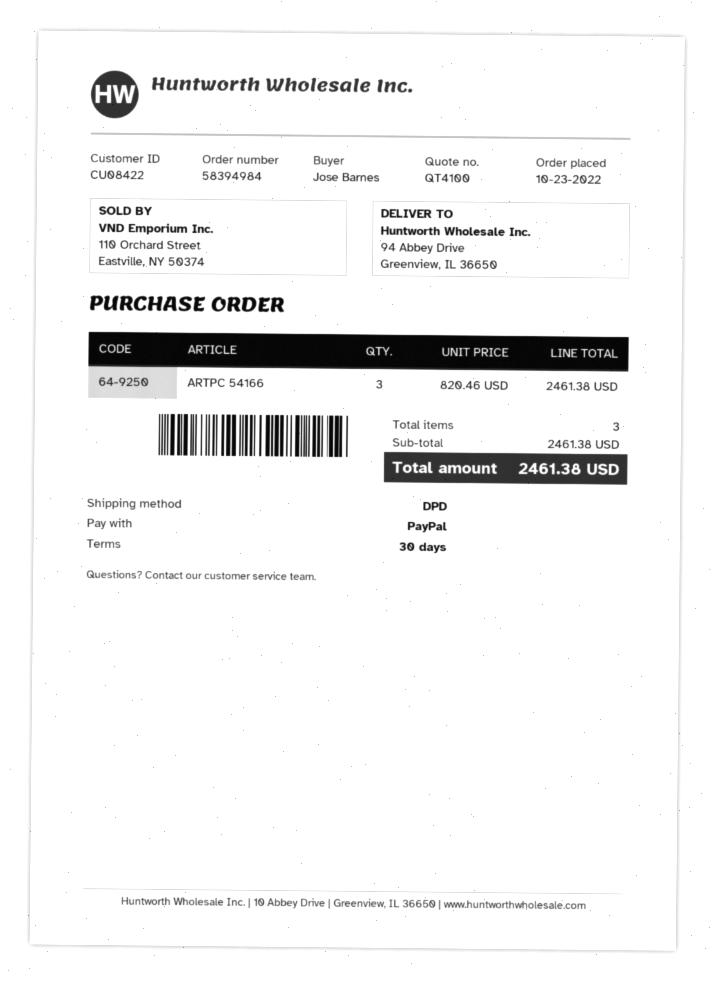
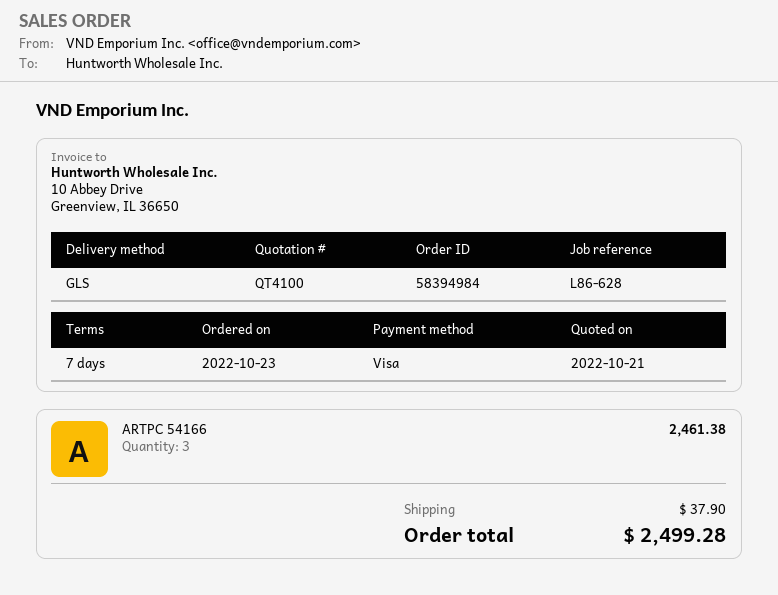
payment terms: 30 days -> 7 days
payment method: PayPal -> Visa
shipping method: DPD -> GLS
shipping: none -> 37.90
total: 2461.38 -> 2499.28

